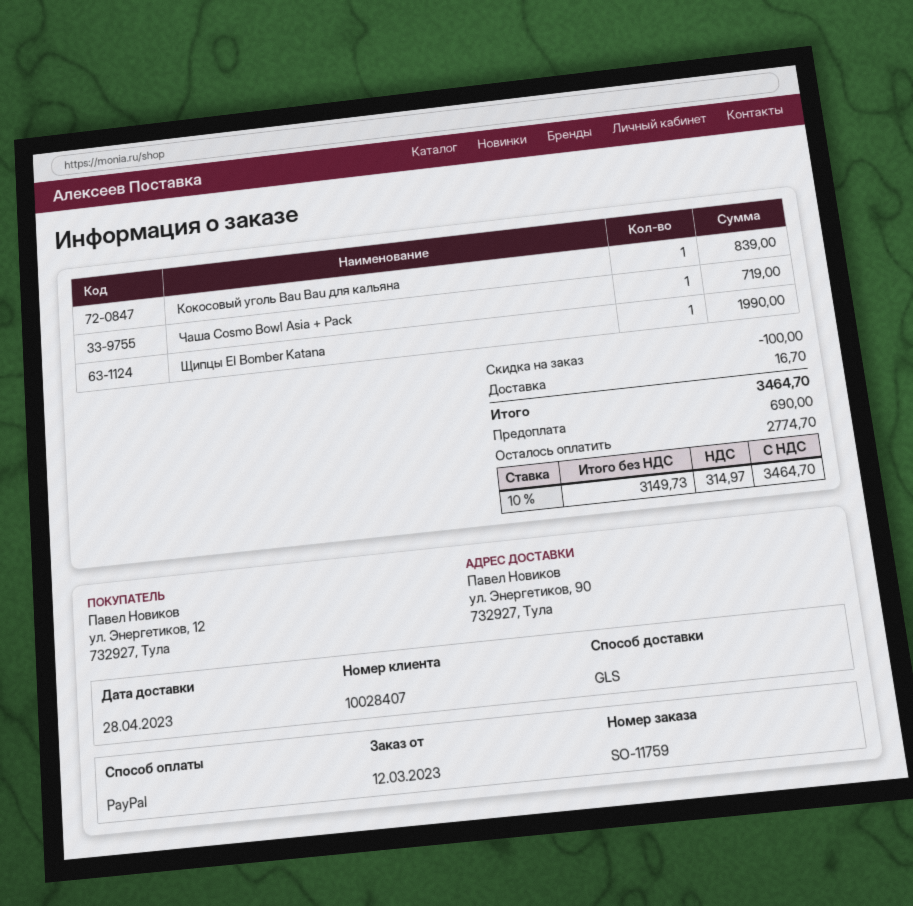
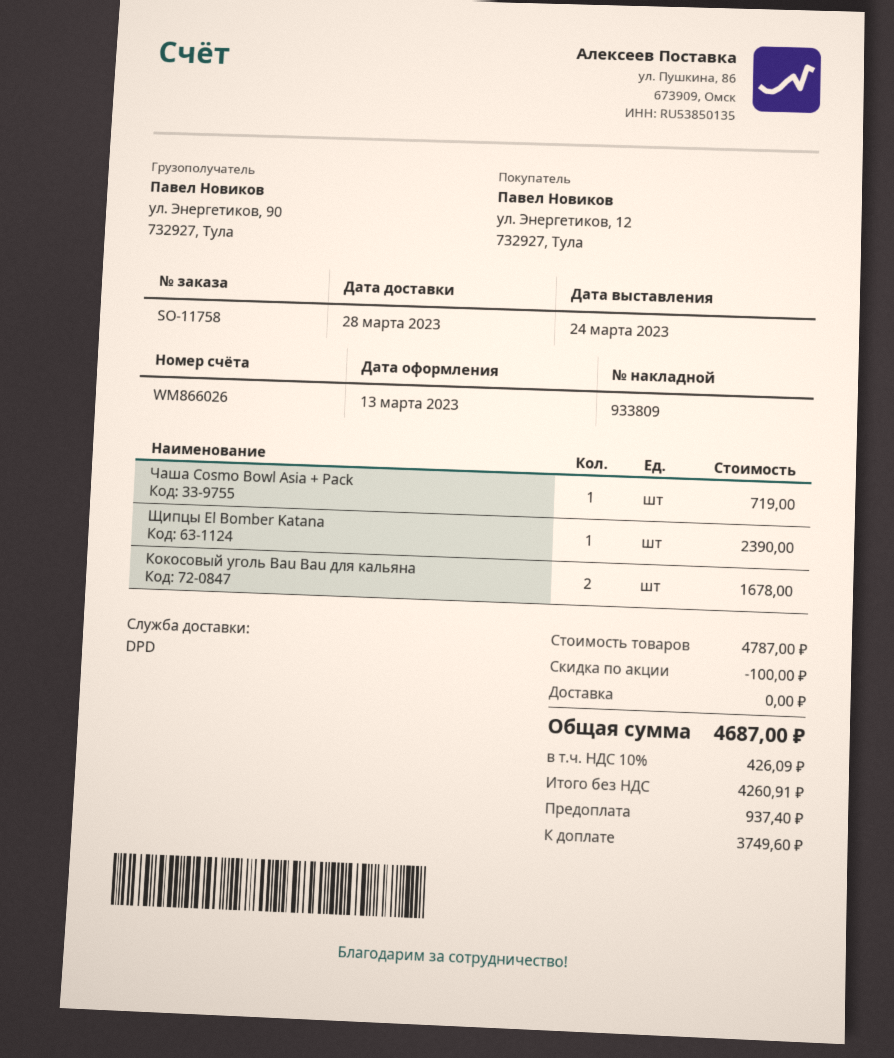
order number: SO-11759 -> SO-11758
order date: 2023-03-12 -> 2023-03-13
delivery date: 2023-04-28 -> 2023-03-28
shipping method: GLS -> DPD
Кокосовый уголь Bau Bau для кальяна: 1 for 839.00 -> 2 for 1678.00
Щипцы El Bomber Katana: 1 for 1990.00 -> 1 for 2390.00
shipping: 16.70 -> 0.00
net: 3149.73 -> 4260.91
tax: 10% = 314.97 -> 10% = 426.09
total: 3464.70 -> 4687.00
deposit: 690.00 -> 937.40
balance: 2774.70 -> 3749.60

